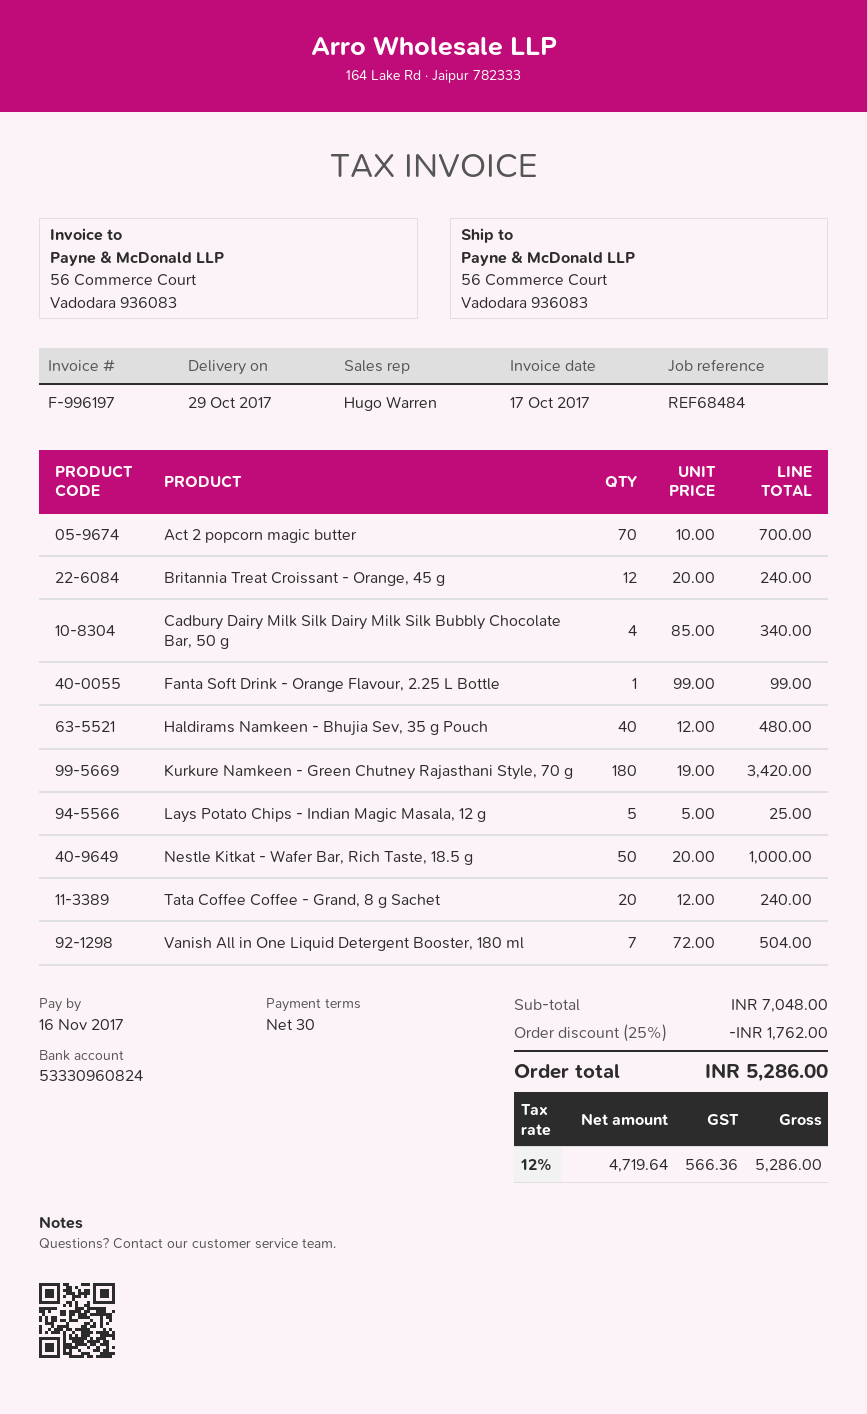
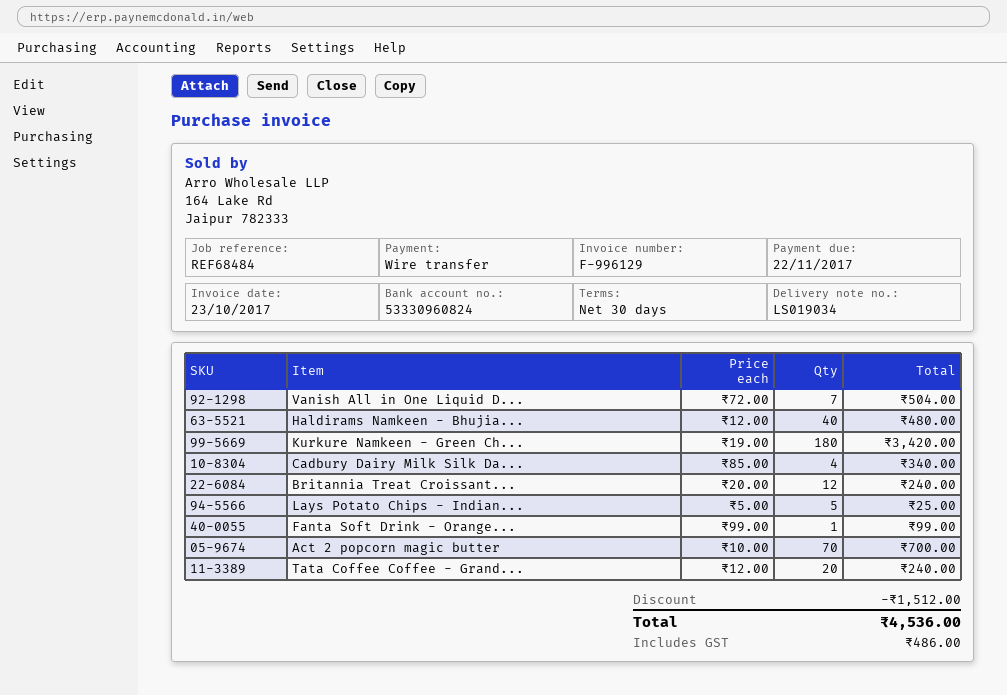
invoice number: F-996197 -> F-996129
invoice date: 2017-10-17 -> 2017-10-23
due date: 2017-11-16 -> 2017-11-22
Nestle Kitkat - Wafer Bar, Rich Taste, 18.5 g: 50 x 20.00 = 1000.00 -> none
discount: 1762.00 -> 1512.00
tax: 566.36 -> 486.00
total: 5286.00 -> 4536.00

